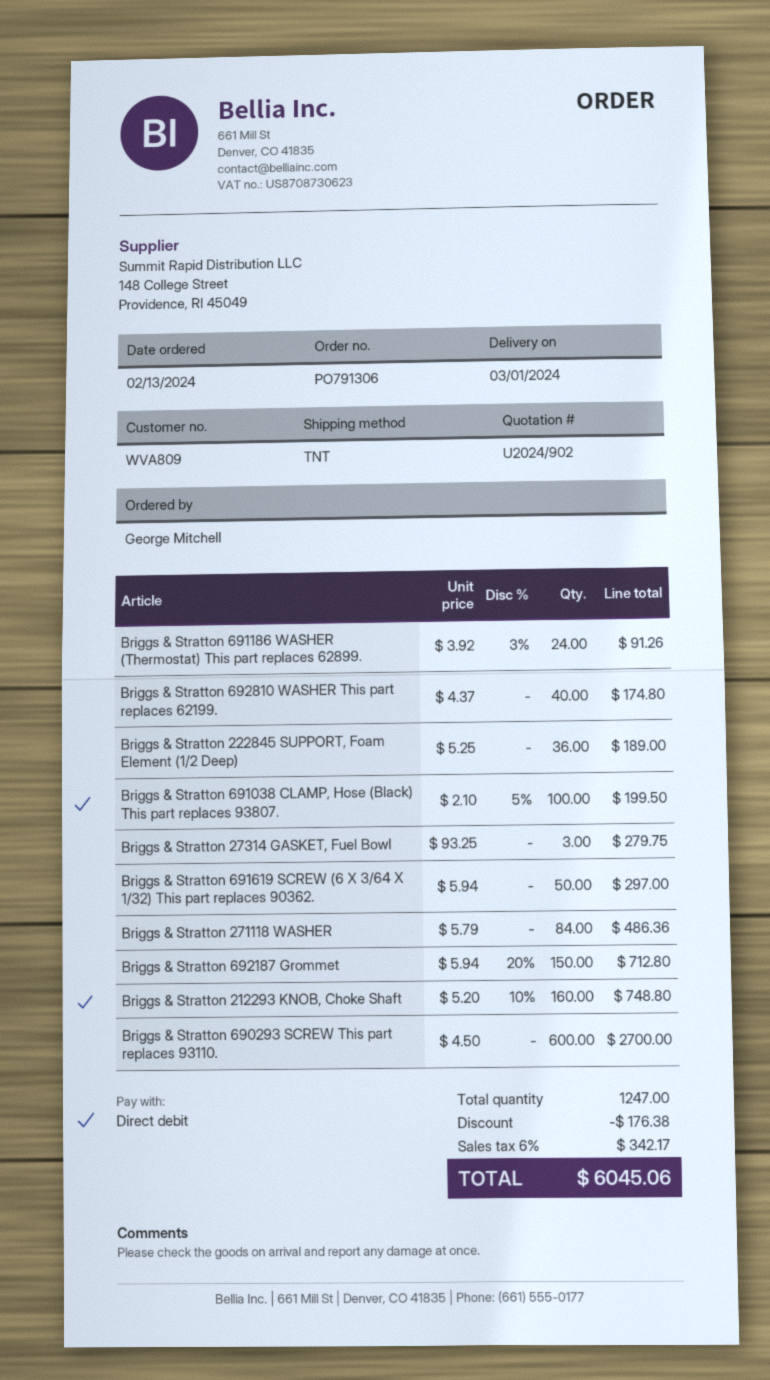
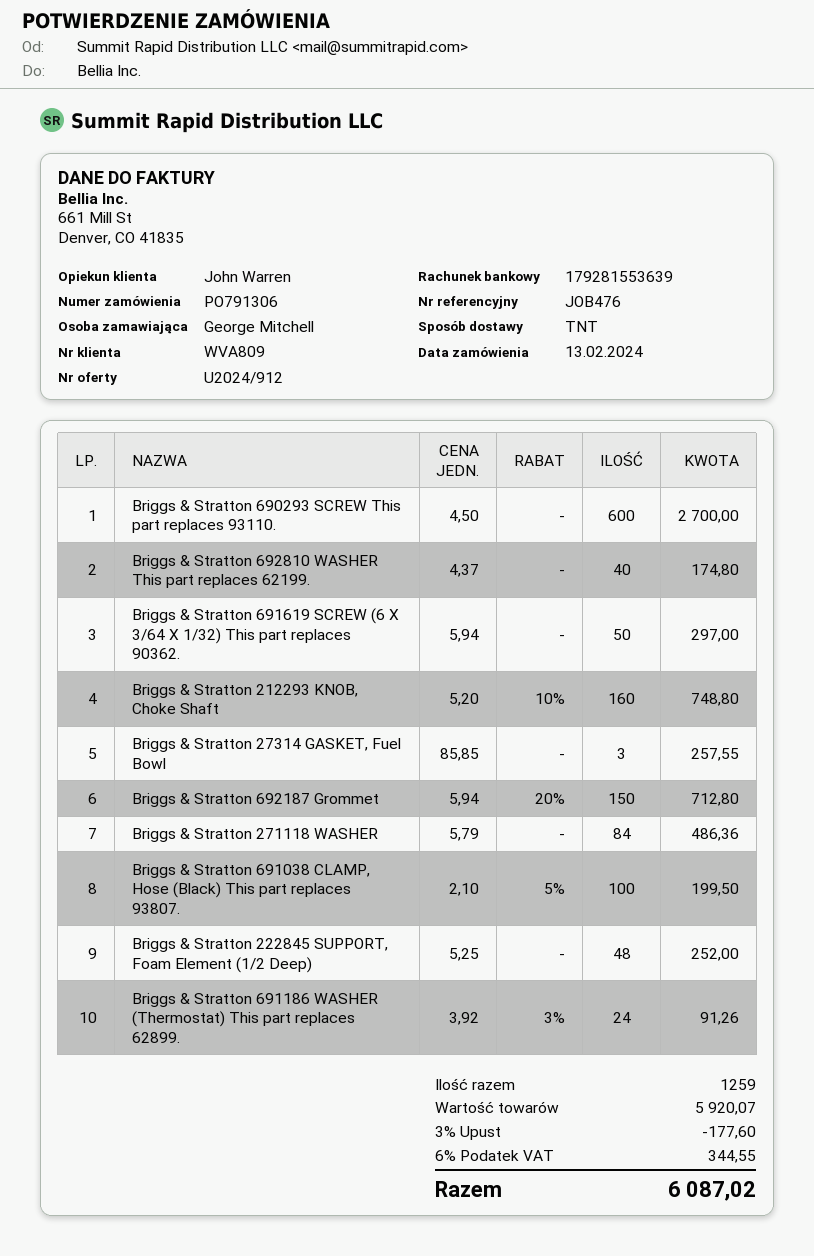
quote number: U2024/902 -> U2024/912
Briggs & Stratton 222845 SUPPORT, Foam Element (1/2 Deep): 36 x 5.25 = 189.00 -> 48 x 5.25 = 252.00
Briggs & Stratton 27314 GASKET, Fuel Bowl: 3 x 93.25 = 279.75 -> 3 x 85.85 = 257.55
total quantity: 1247 -> 1259
discount: 176.38 -> 177.60
tax: 6% = 342.17 -> 6% = 344.55
total: 6045.06 -> 6087.02

